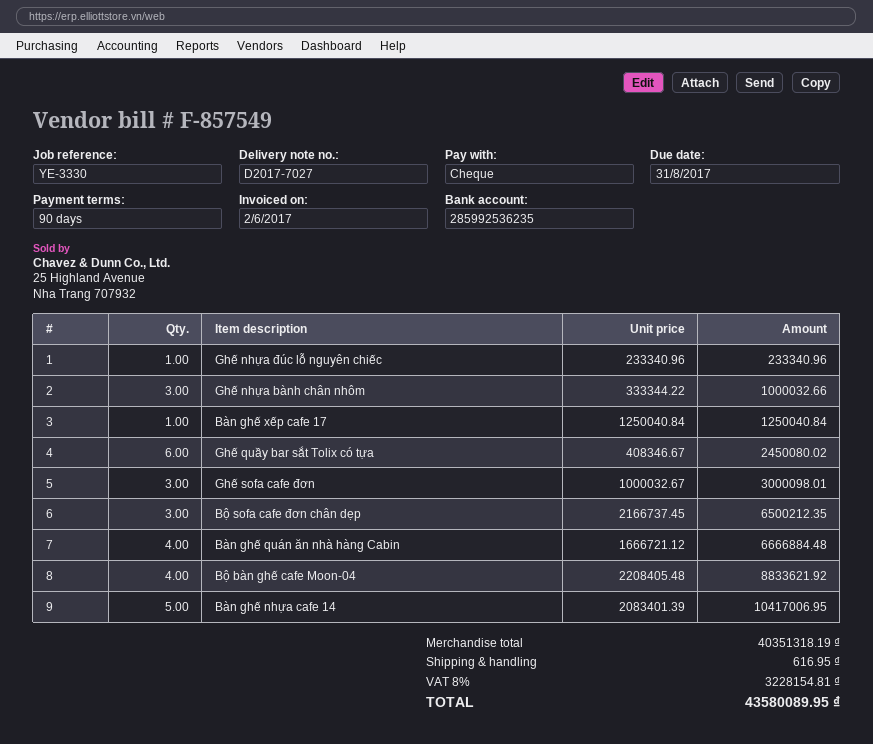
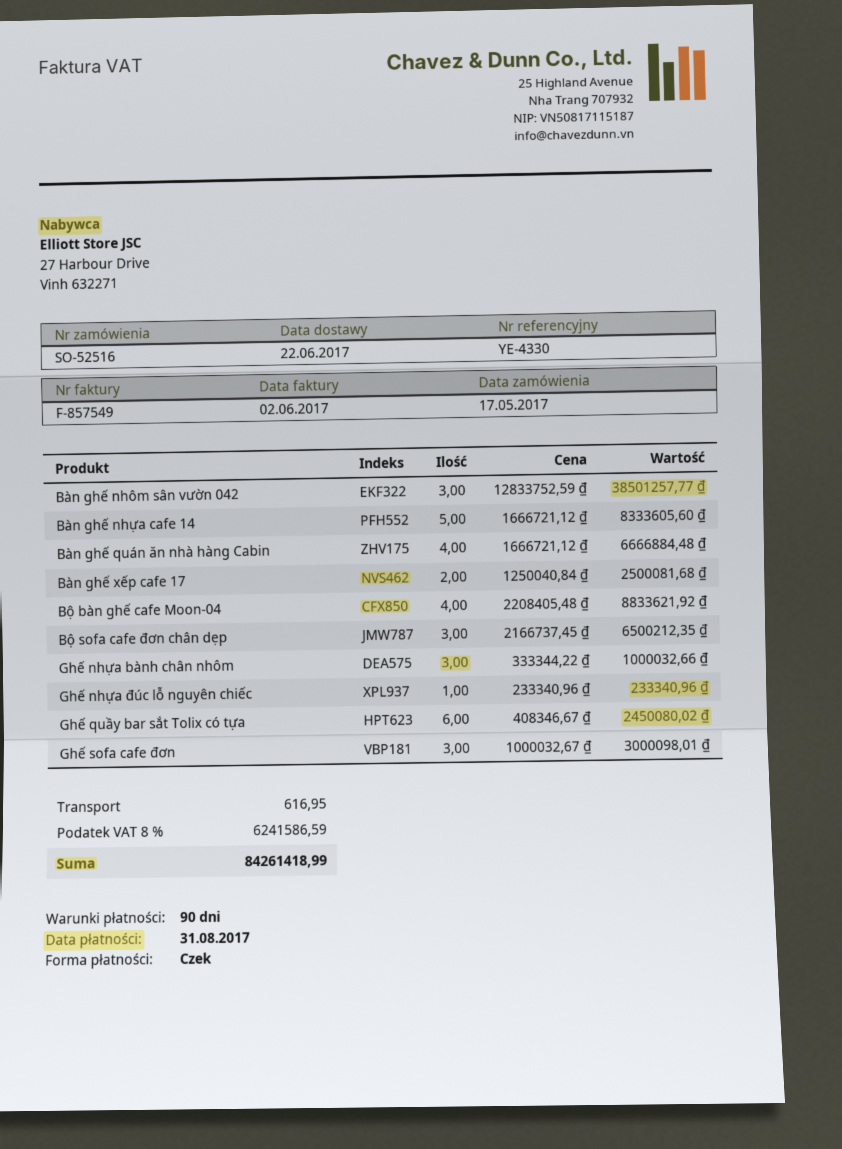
reference: YE-3330 -> YE-4330
Bàn ghế xếp cafe 17: 1 x 1250040.84 = 1250040.84 -> 2 x 1250040.84 = 2500081.68
Bàn ghế nhựa cafe 14: 5 x 2083401.39 = 10417006.95 -> 5 x 1666721.12 = 8333605.60
Bàn ghế nhôm sân vườn 042: none -> 3 x 12833752.59 = 38501257.77
tax: 8% = 3228154.81 -> 8% = 6241586.59
total: 43580089.95 -> 84261418.99

